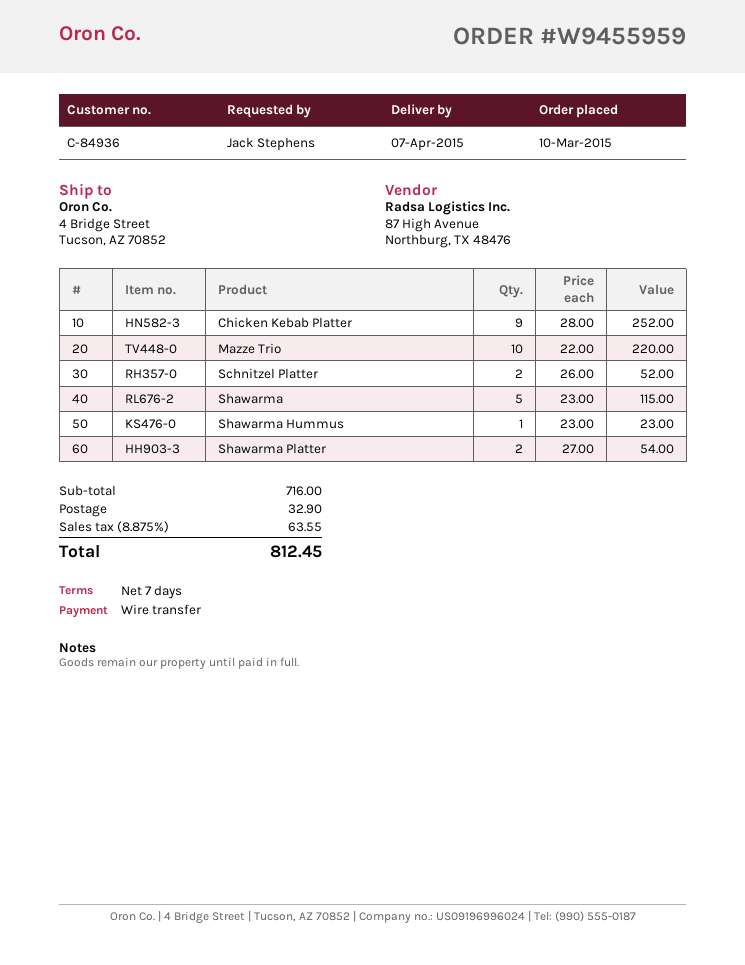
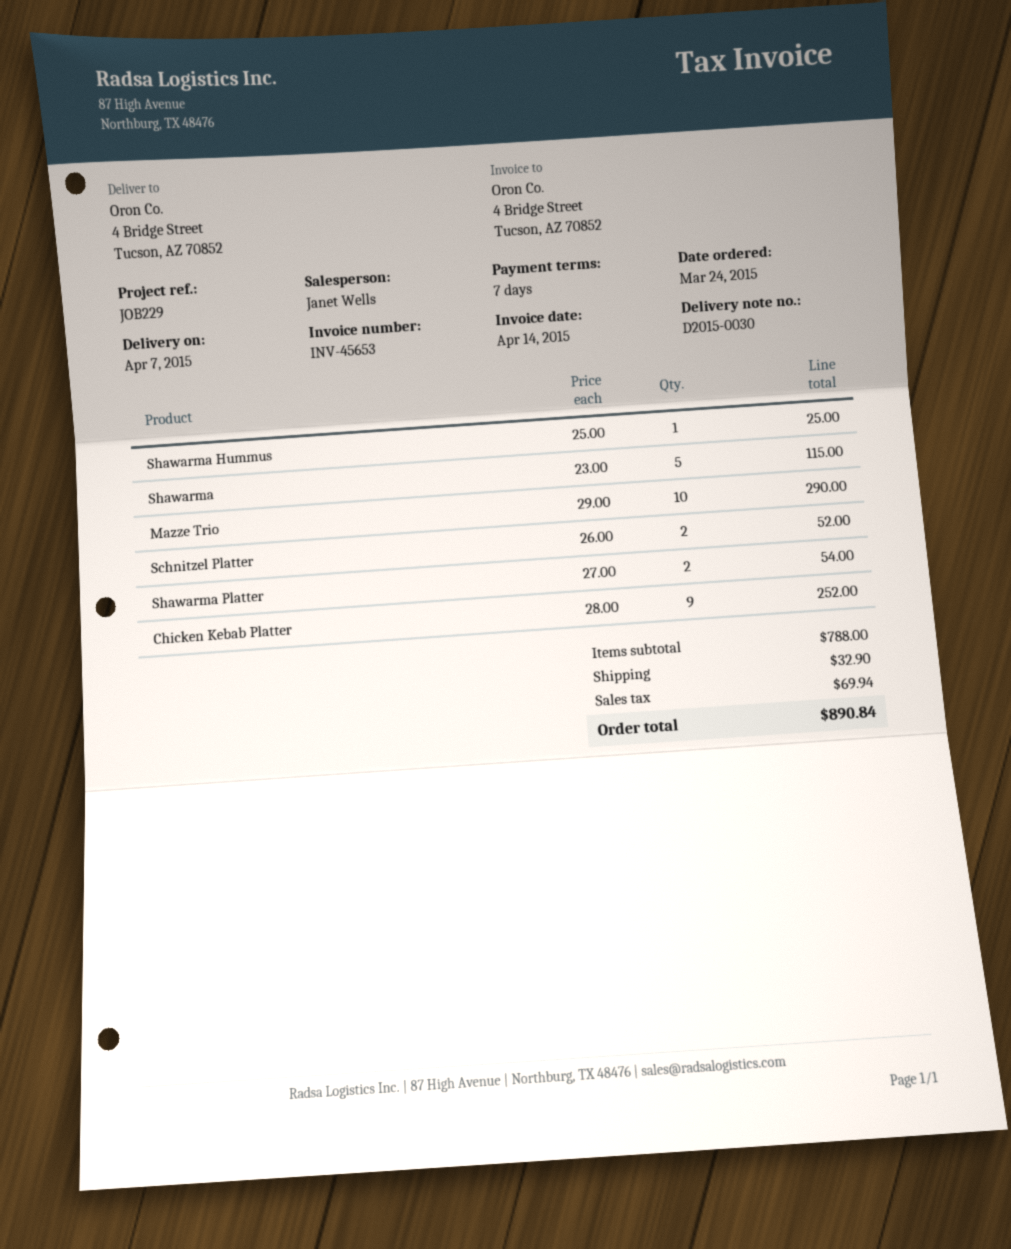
order date: 2015-03-10 -> 2015-03-24
Mazze Trio: 10 x 22.00 = 220.00 -> 10 x 29.00 = 290.00
Shawarma Hummus: 1 x 23.00 = 23.00 -> 1 x 25.00 = 25.00
subtotal: 716.00 -> 788.00
tax: 63.55 -> 69.94
total: 812.45 -> 890.84

